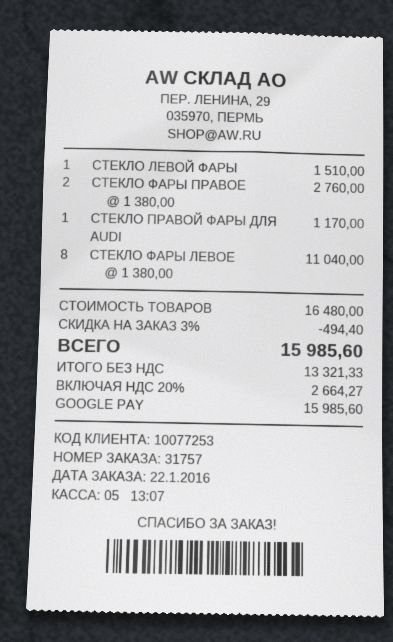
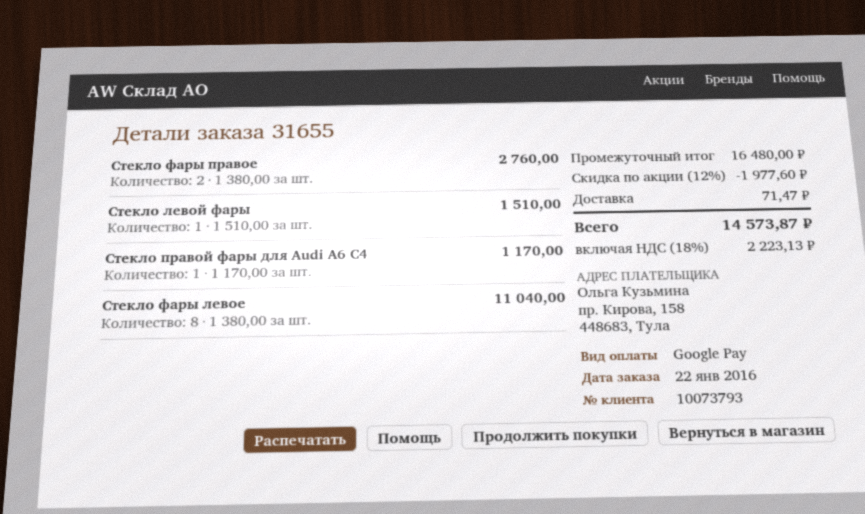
order number: 31757 -> 31655
customer number: 10077253 -> 10073793
discount: 3% = 494.40 -> 12% = 1977.60
shipping: none -> 71.47
tax: 20% = 2664.27 -> 18% = 2223.13
total: 15985.60 -> 14573.87

